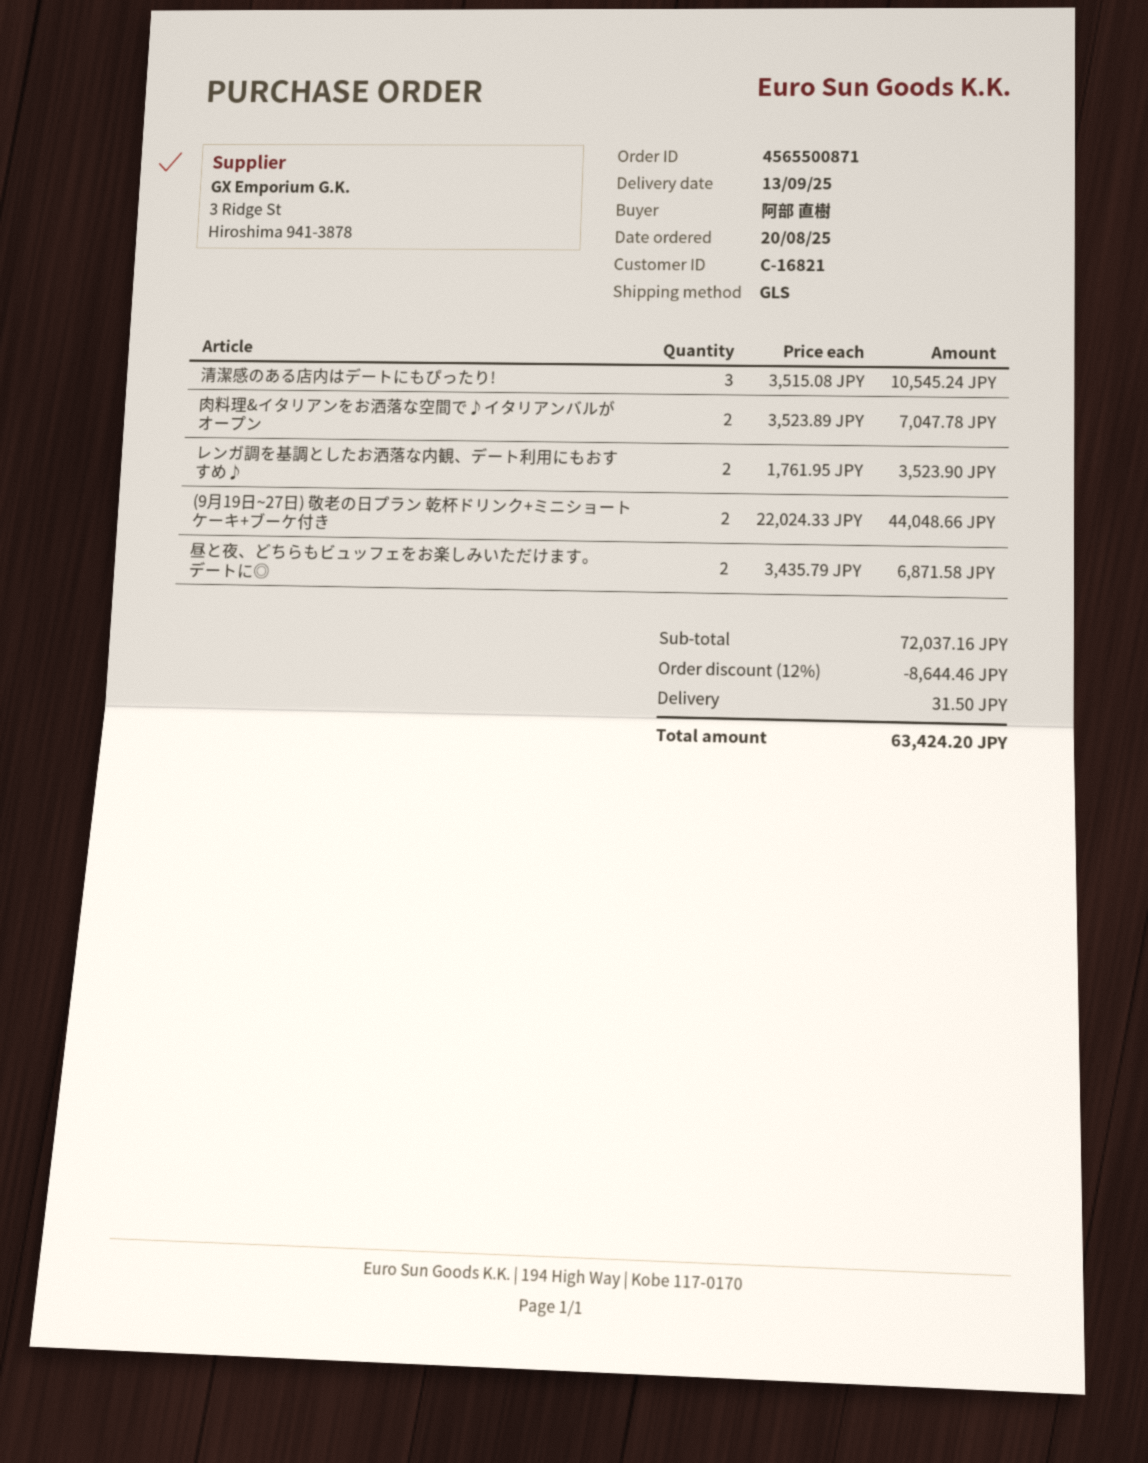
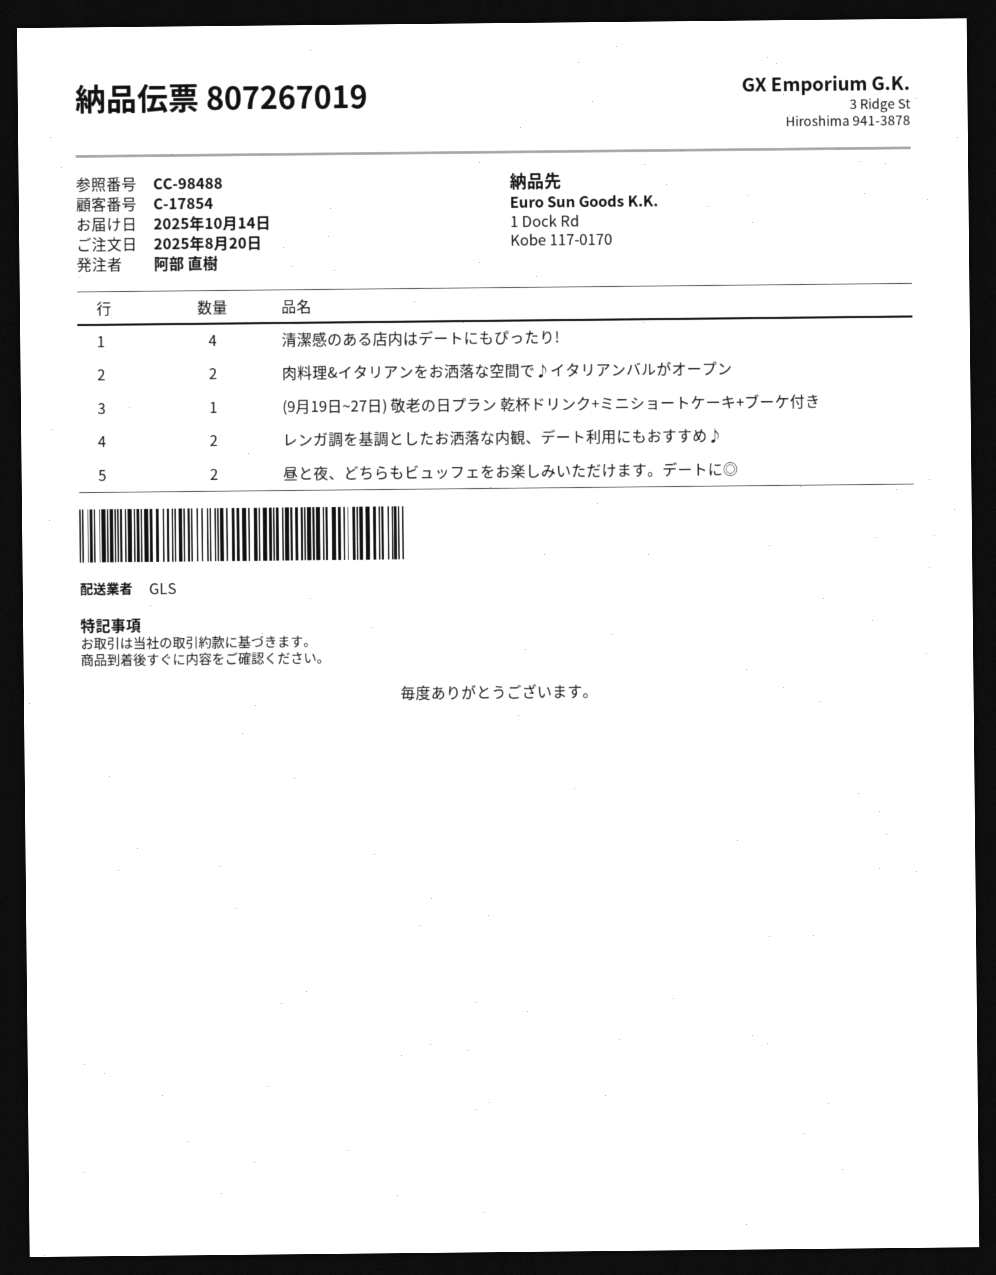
delivery date: 2025-09-13 -> 2025-10-14
customer number: C-16821 -> C-17854
清潔感のある店内はデートにもぴったり!: 3 -> 4
(9月19日~27日) 敬老の日プラン 乾杯ドリンク+ミニショートケーキ+ブーケ付き: 2 -> 1

